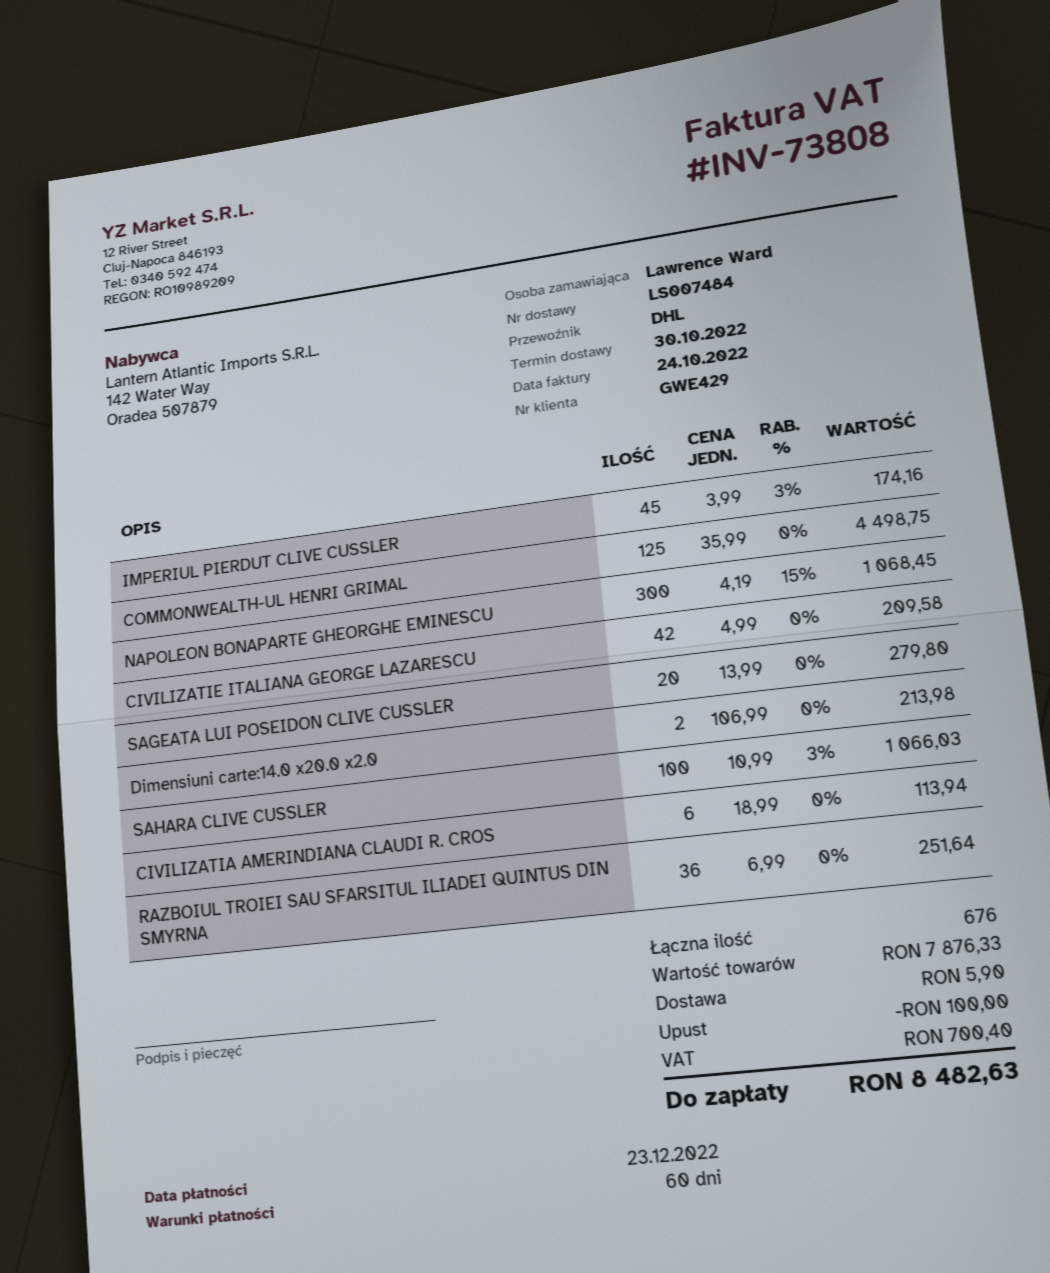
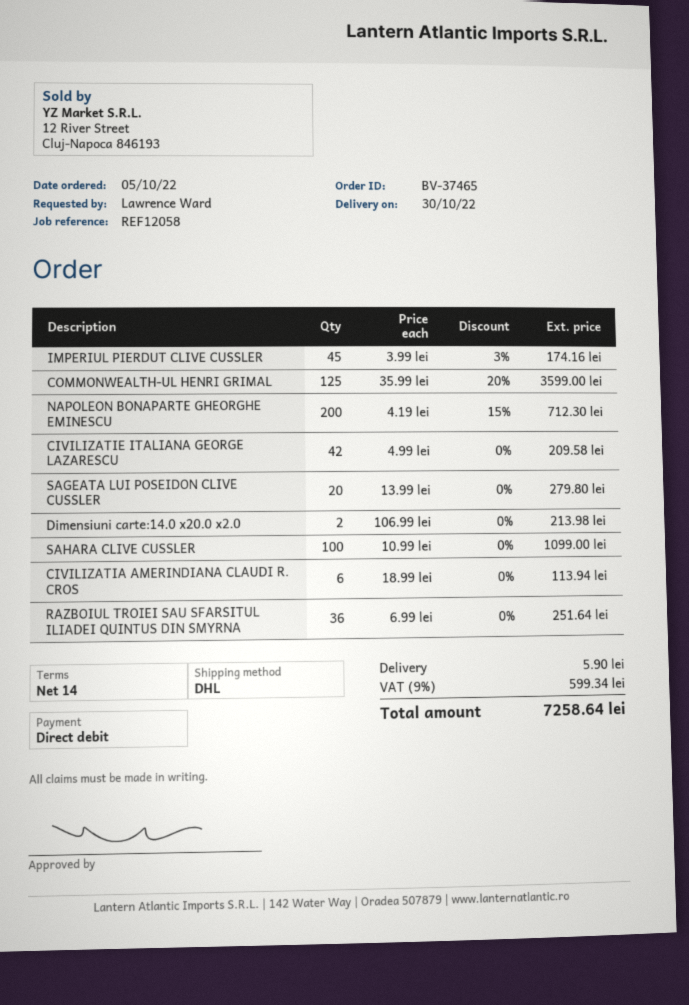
payment terms: 60 days -> 14 days
COMMONWEALTH-UL HENRI GRIMAL: 125 x 35.99 = 4498.75 -> 125 x 35.99 - 20% = 3599.00
NAPOLEON BONAPARTE GHEORGHE EMINESCU: 300 x 4.19 - 15% = 1068.45 -> 200 x 4.19 - 15% = 712.30
SAHARA CLIVE CUSSLER: 100 x 10.99 - 3% = 1066.03 -> 100 x 10.99 = 1099.00
discount: 100.00 -> none
tax: 700.40 -> 599.34
total: 8482.63 -> 7258.64

